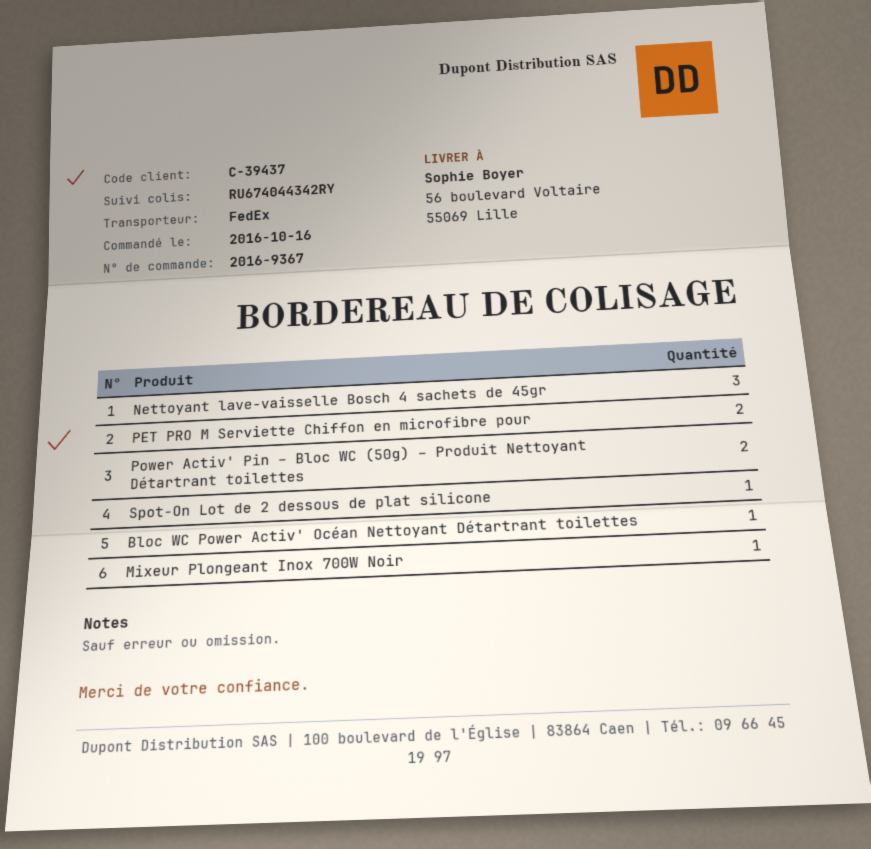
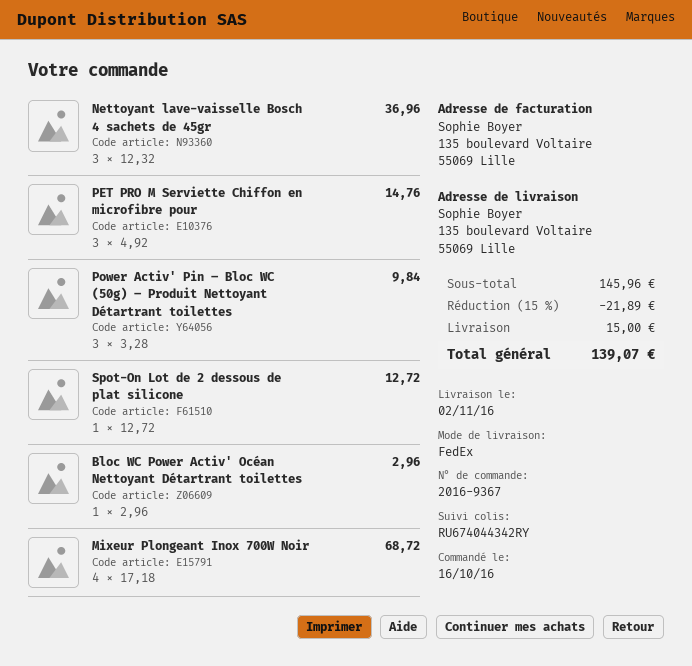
ship to: 56 boulevard Voltaire, 55069 Lille -> 135 boulevard Voltaire, 55069 Lille
PET PRO M Serviette Chiffon en microfibre pour: 2 -> 3
Power Activ' Pin – Bloc WC (50g) – Produit Nettoyant Détartrant toilettes: 2 -> 3
Mixeur Plongeant Inox 700W Noir: 1 -> 4

